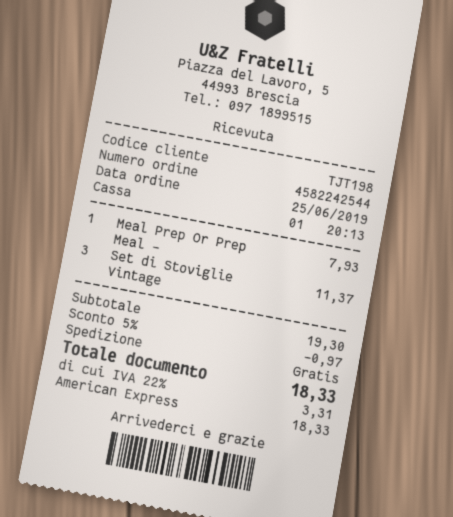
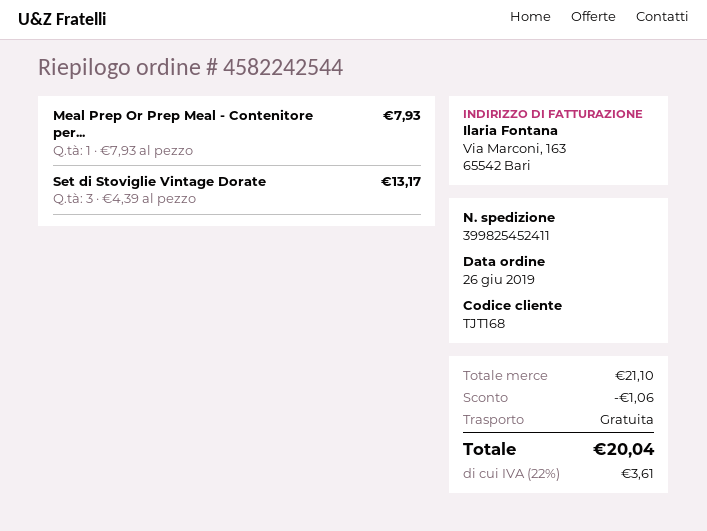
order date: 2019-06-25 -> 2019-06-26
customer number: TJT198 -> TJT168
Set di Stoviglie Vintage: 3 for 11.37 -> 3 for 13.17
subtotal: 19.30 -> 21.10
discount: 0.97 -> 1.06
tax: 22% = 3.31 -> 22% = 3.61
total: 18.33 -> 20.04

